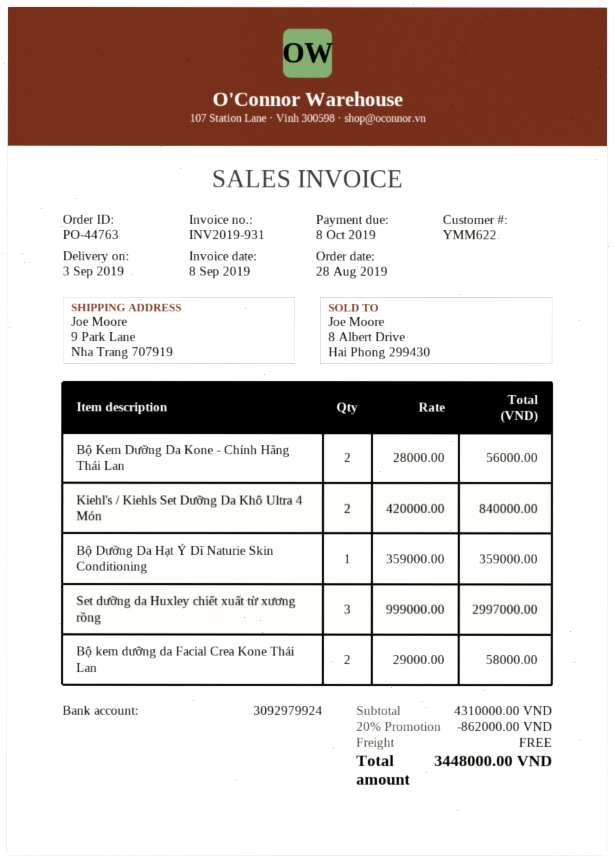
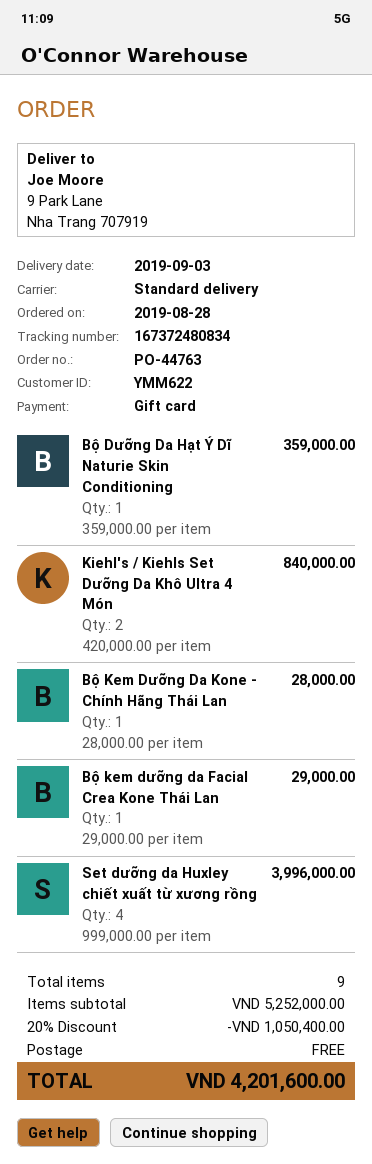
Bộ Kem Dưỡng Da Kone - Chính Hãng Thái Lan: 2 x 28000.00 = 56000.00 -> 1 x 28000.00 = 28000.00
Set dưỡng da Huxley chiết xuất từ xương rồng: 3 x 999000.00 = 2997000.00 -> 4 x 999000.00 = 3996000.00
Bộ kem dưỡng da Facial Crea Kone Thái Lan: 2 x 29000.00 = 58000.00 -> 1 x 29000.00 = 29000.00
subtotal: 4310000.00 -> 5252000.00
discount: 20% = 862000.00 -> 20% = 1050400.00
total: 3448000.00 -> 4201600.00

